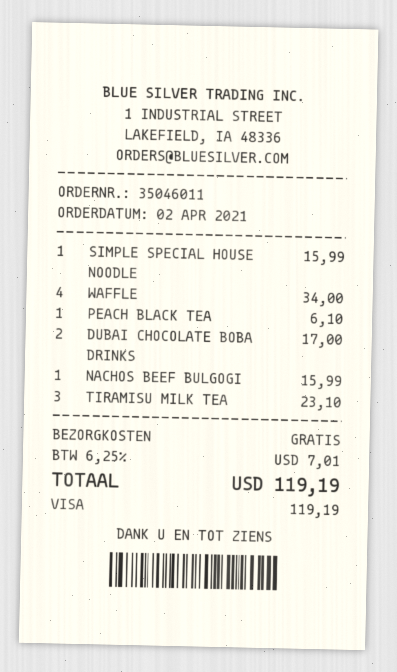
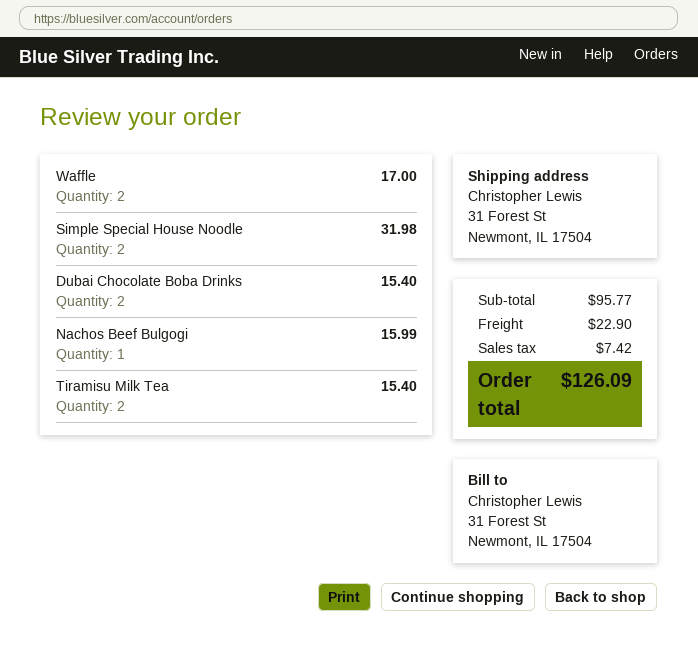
SIMPLE SPECIAL HOUSE NOODLE: 1 for 15.99 -> 2 for 31.98
WAFFLE: 4 for 34.00 -> 2 for 17.00
PEACH BLACK TEA: 1 for 6.10 -> none
DUBAI CHOCOLATE BOBA DRINKS: 2 for 17.00 -> 2 for 15.40
TIRAMISU MILK TEA: 3 for 23.10 -> 2 for 15.40
shipping: 0.00 -> 22.90
tax: 7.01 -> 7.42
total: 119.19 -> 126.09

